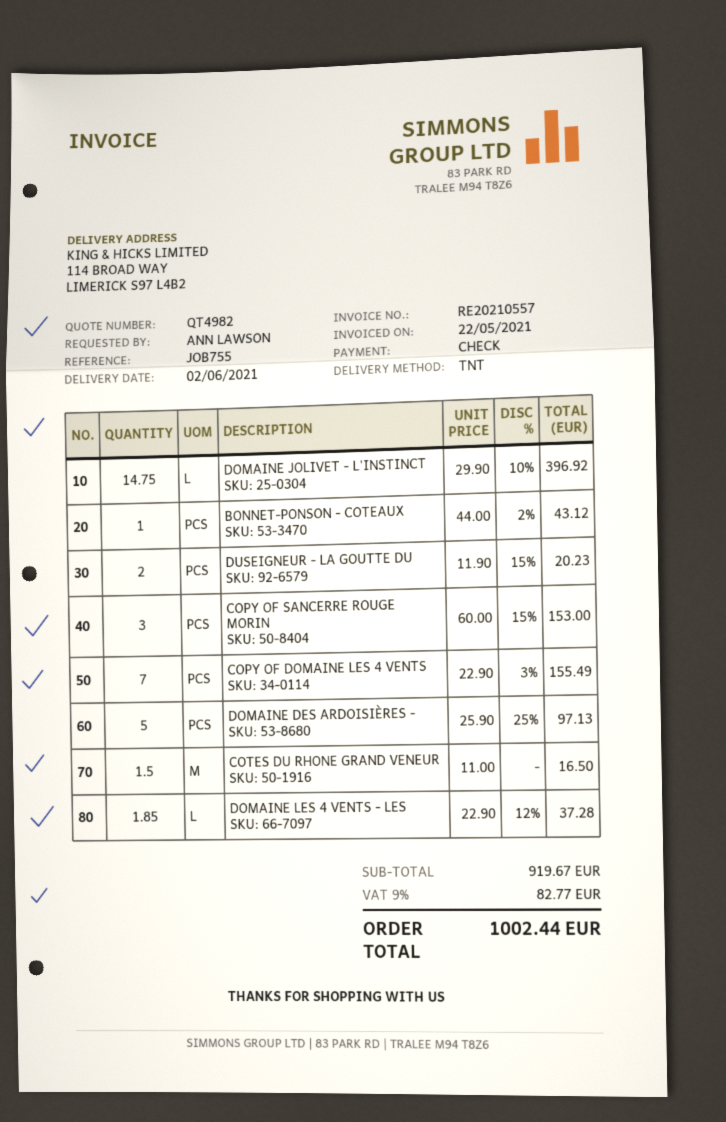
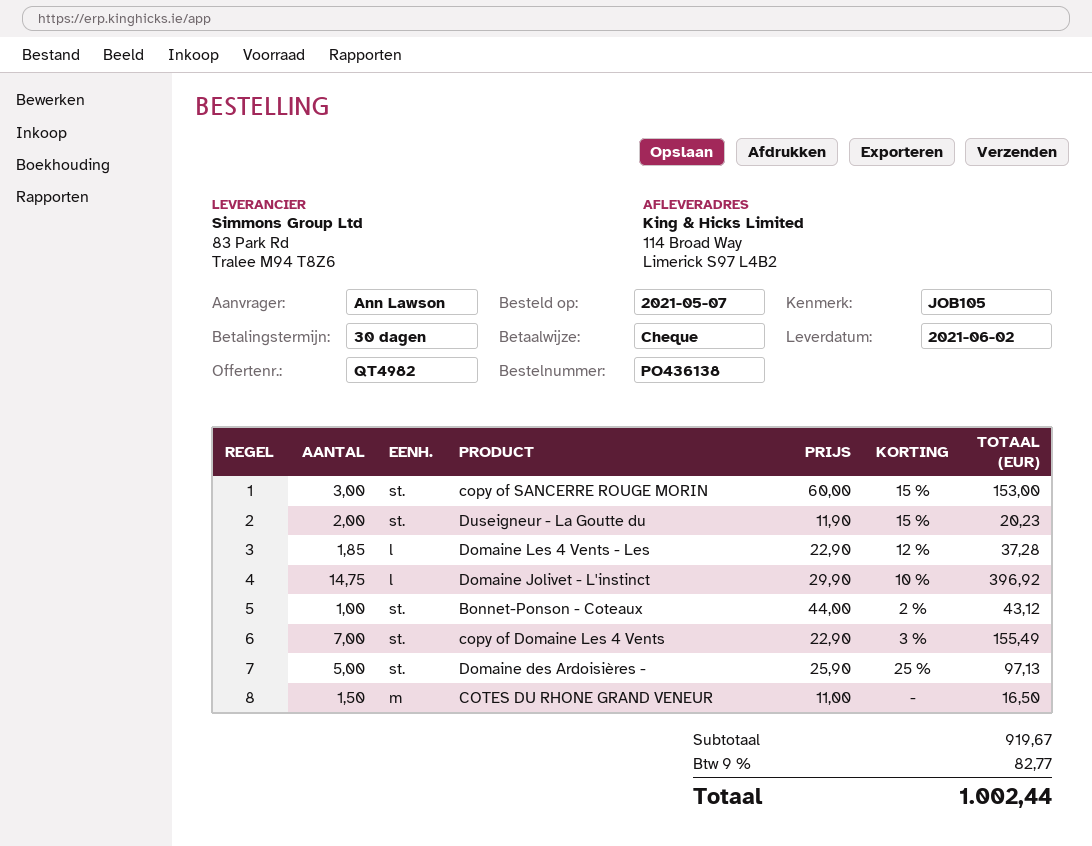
reference: JOB755 -> JOB105

